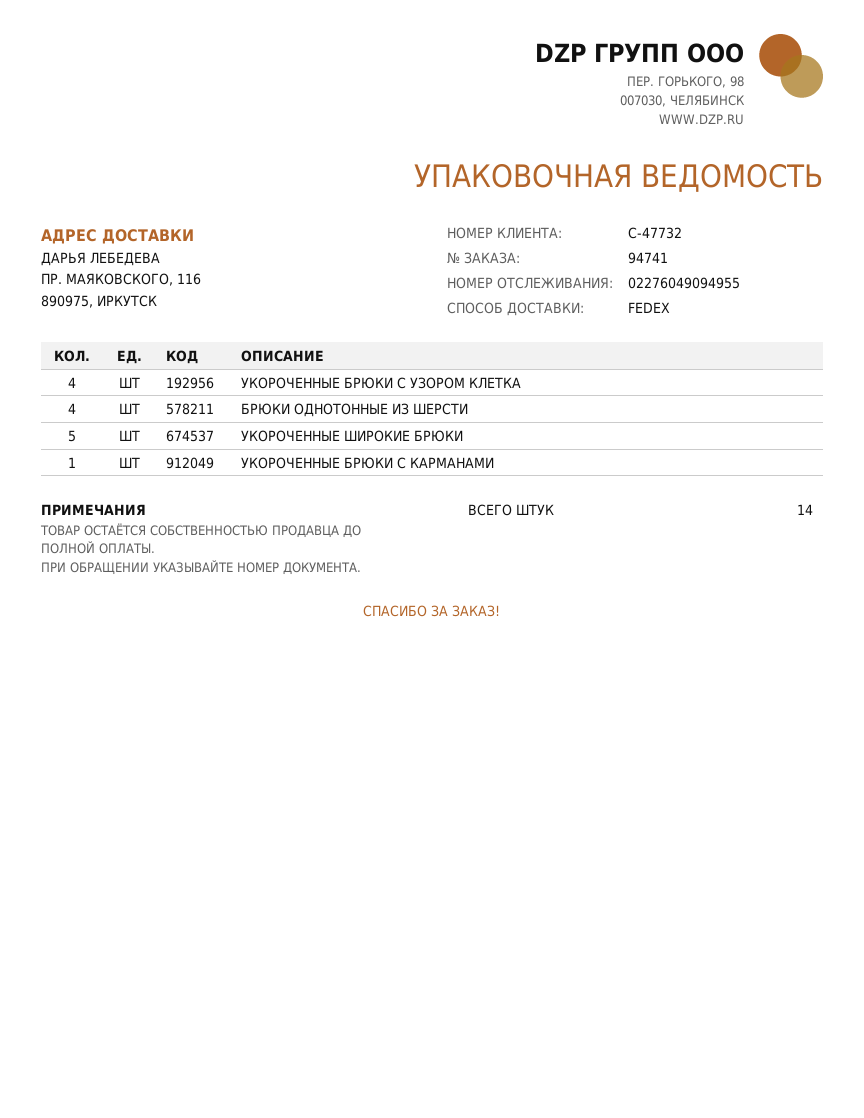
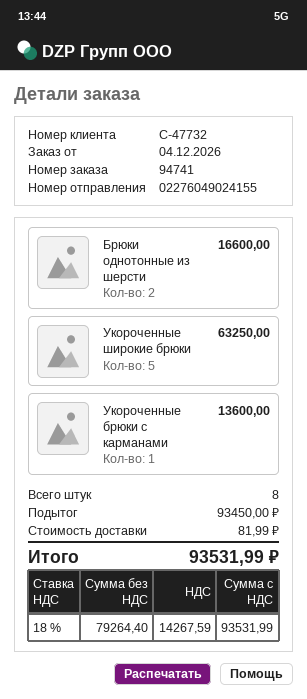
tracking number: 02276049094955 -> 02276049024155
УКОРОЧЕННЫЕ БРЮКИ С УЗОРОМ КЛЕТКА: 4 -> none
БРЮКИ ОДНОТОННЫЕ ИЗ ШЕРСТИ: 4 -> 2
total quantity: 14 -> 8

